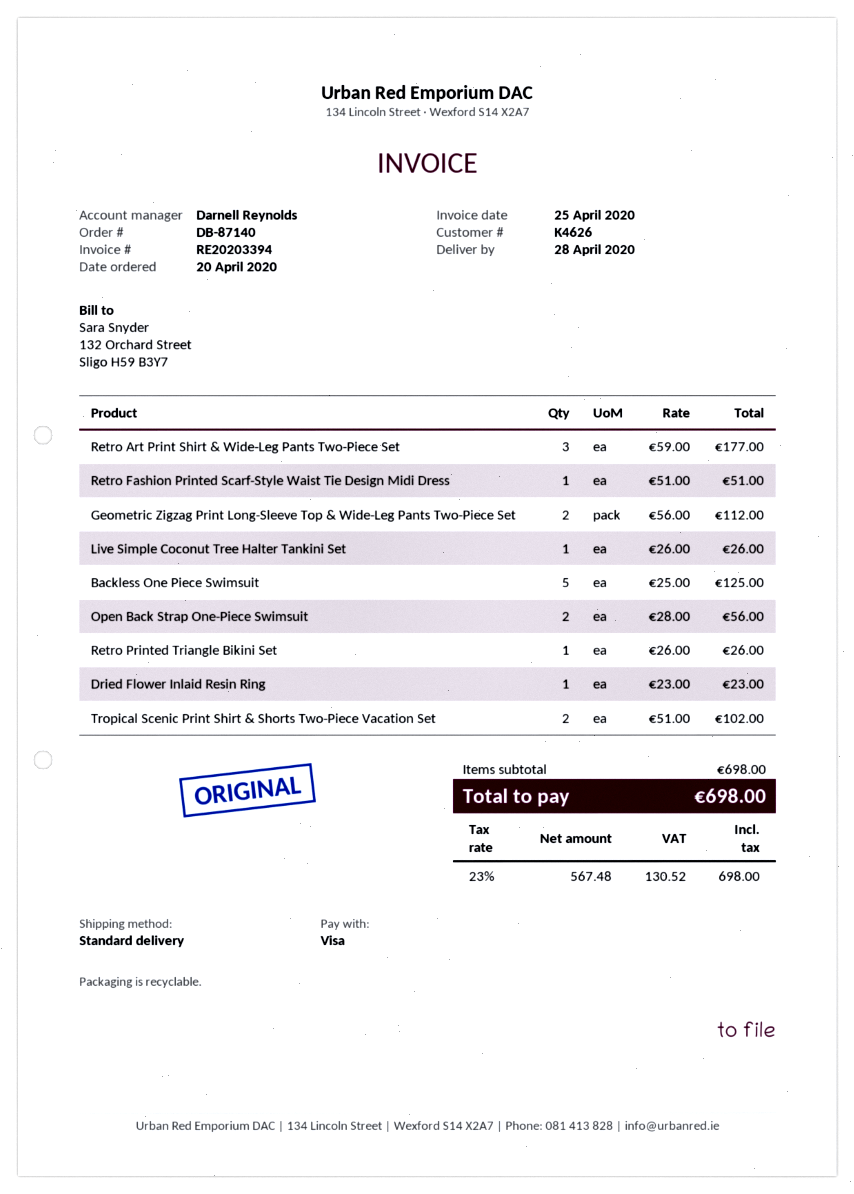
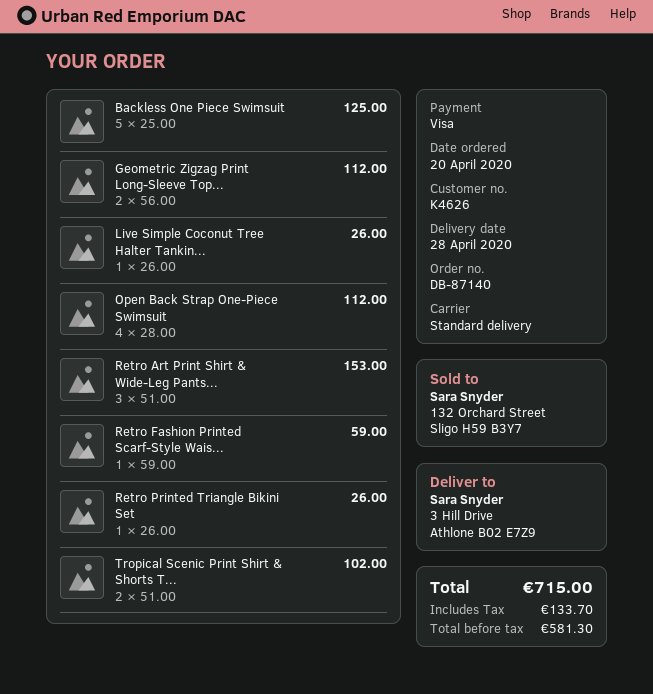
Retro Art Print Shirt & Wide-Leg Pants Two-Piece Set: 3 x 59.00 = 177.00 -> 3 x 51.00 = 153.00
Retro Fashion Printed Scarf-Style Waist Tie Design Midi Dress: 1 x 51.00 = 51.00 -> 1 x 59.00 = 59.00
Open Back Strap One-Piece Swimsuit: 2 x 28.00 = 56.00 -> 4 x 28.00 = 112.00
Dried Flower Inlaid Resin Ring: 1 x 23.00 = 23.00 -> none
net: 567.48 -> 581.30
tax: 130.52 -> 133.70
total: 698.00 -> 715.00

